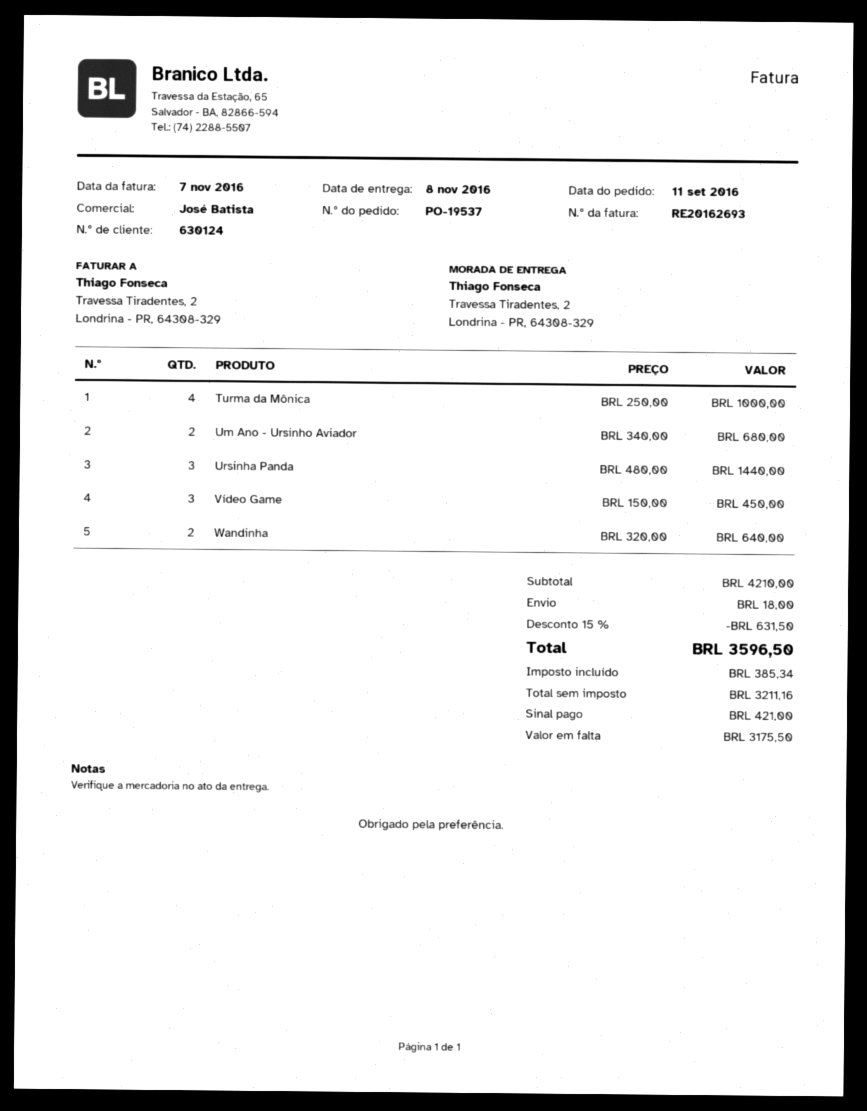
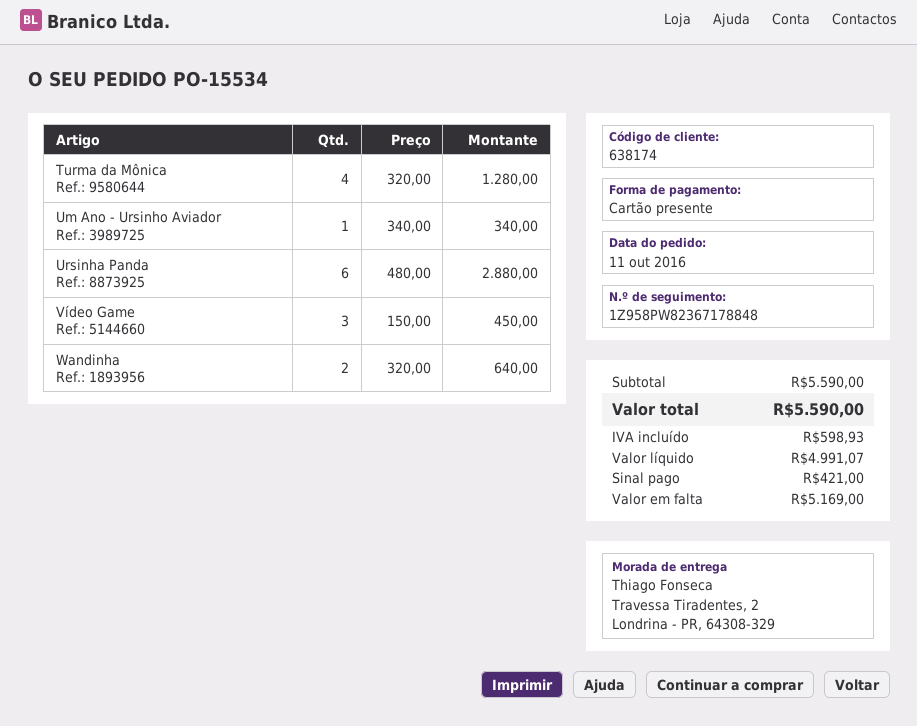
order number: PO-19537 -> PO-15534
order date: 2016-09-11 -> 2016-10-11
customer number: 630124 -> 638174
Turma da Mônica: 4 x 250.00 = 1000.00 -> 4 x 320.00 = 1280.00
Um Ano - Ursinho Aviador: 2 x 340.00 = 680.00 -> 1 x 340.00 = 340.00
Ursinha Panda: 3 x 480.00 = 1440.00 -> 6 x 480.00 = 2880.00
subtotal: 4210.00 -> 5590.00
discount: 15% = 631.50 -> none
shipping: 18.00 -> none
net: 3211.16 -> 4991.07
tax: 385.34 -> 598.93
total: 3596.50 -> 5590.00
balance: 3175.50 -> 5169.00

